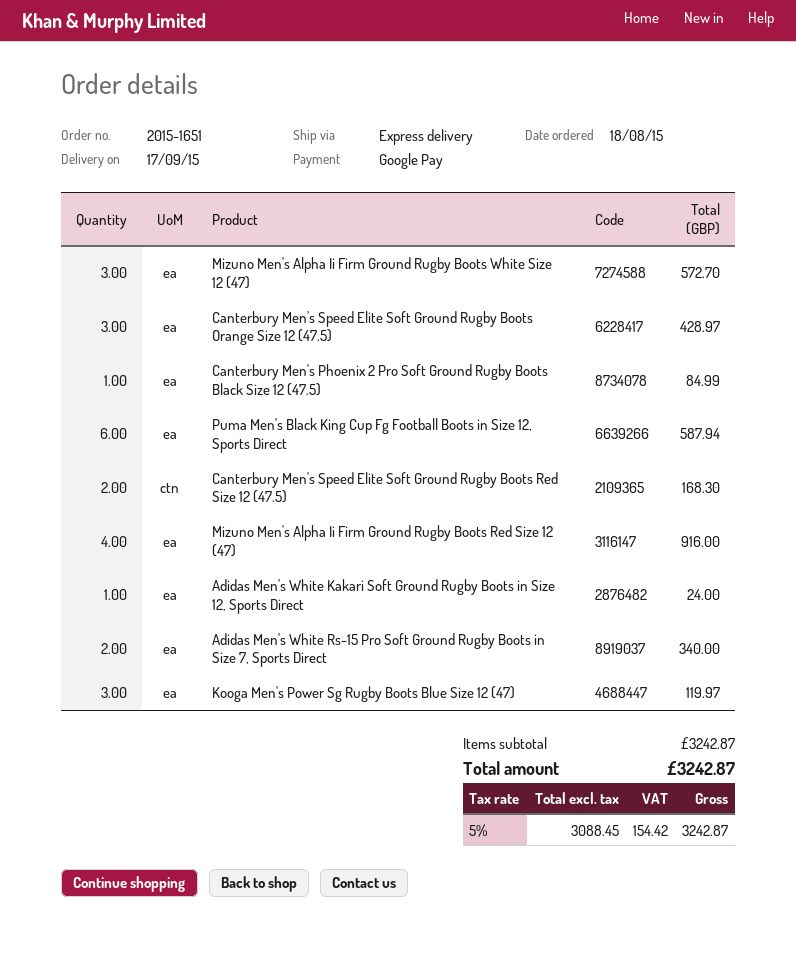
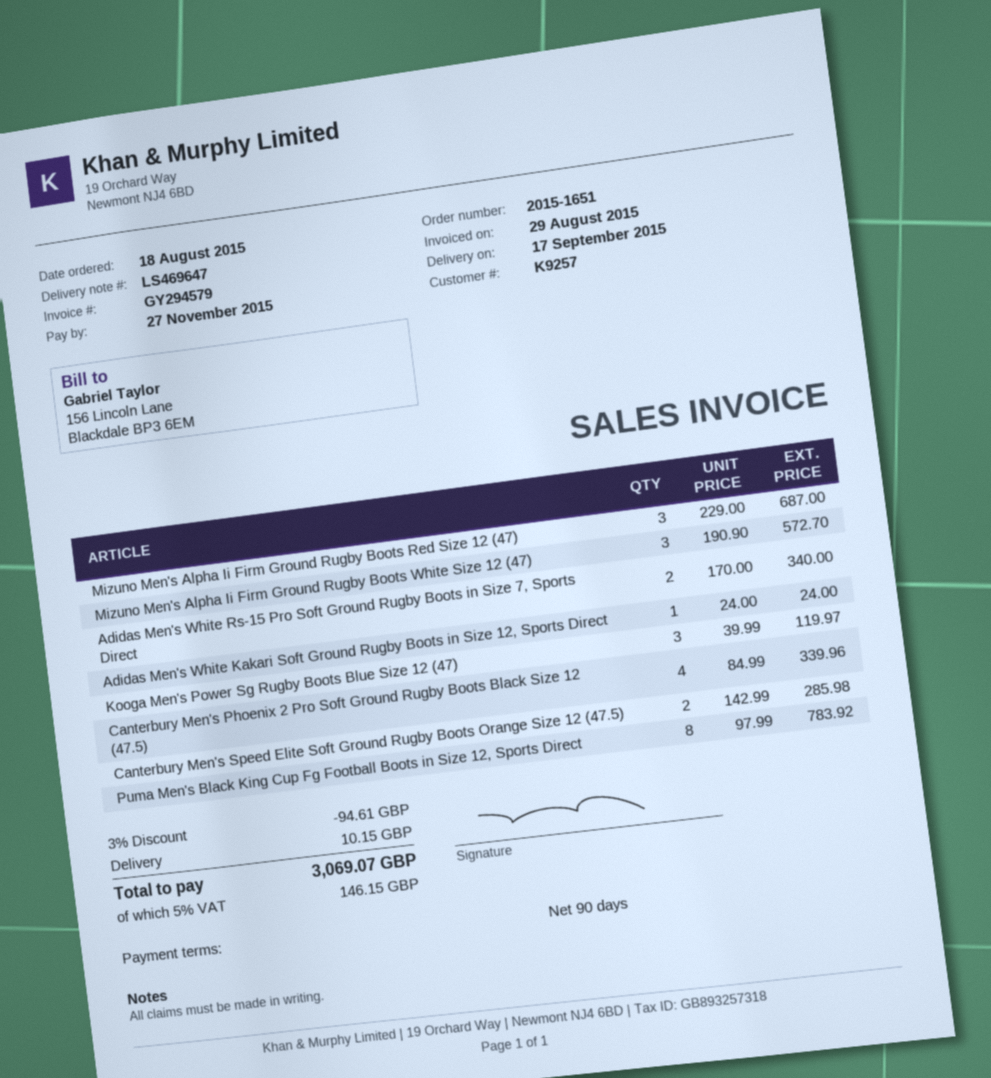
Canterbury Men's Speed Elite Soft Ground Rugby Boots Orange Size 12 (47.5): 3 for 428.97 -> 2 for 285.98
Canterbury Men's Phoenix 2 Pro Soft Ground Rugby Boots Black Size 12 (47.5): 1 for 84.99 -> 4 for 339.96
Puma Men's Black King Cup Fg Football Boots in Size 12, Sports Direct: 6 for 587.94 -> 8 for 783.92
Canterbury Men's Speed Elite Soft Ground Rugby Boots Red Size 12 (47.5): 2 for 168.30 -> none
Mizuno Men's Alpha Ii Firm Ground Rugby Boots Red Size 12 (47): 4 for 916.00 -> 3 for 687.00
discount: none -> 3% = 94.61
shipping: none -> 10.15
tax: 5% = 154.42 -> 5% = 146.15
total: 3242.87 -> 3069.07

